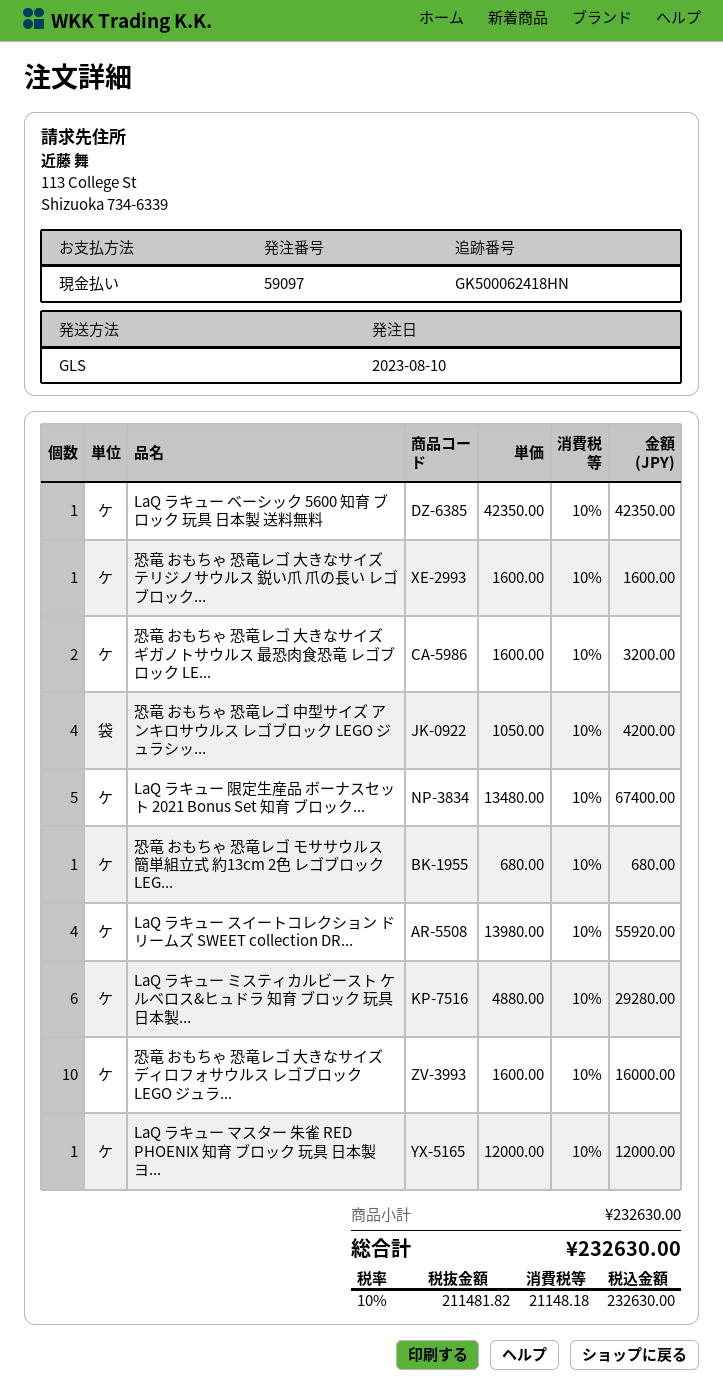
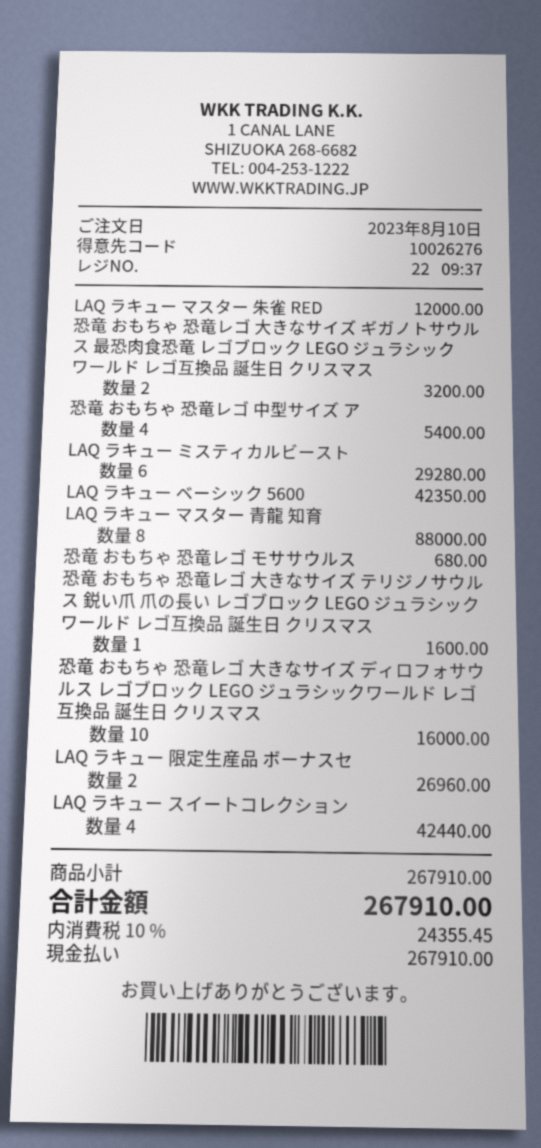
恐竜 おもちゃ 恐竜レゴ 中型サイズ アンキロサウルス レゴブロック LEGO ジュラシッ...: 4 for 4200.00 -> 4 for 5400.00
LaQ ラキュー 限定生産品 ボーナスセット 2021 Bonus Set 知育 ブロック...: 5 for 67400.00 -> 2 for 26960.00
LaQ ラキュー スイートコレクション ドリームズ SWEET collection DR...: 4 for 55920.00 -> 4 for 42440.00
LAQ ラキュー マスター 青龍 知育: none -> 8 for 88000.00
subtotal: 232630.00 -> 267910.00
tax: 10% = 21148.18 -> 10% = 24355.45
total: 232630.00 -> 267910.00

